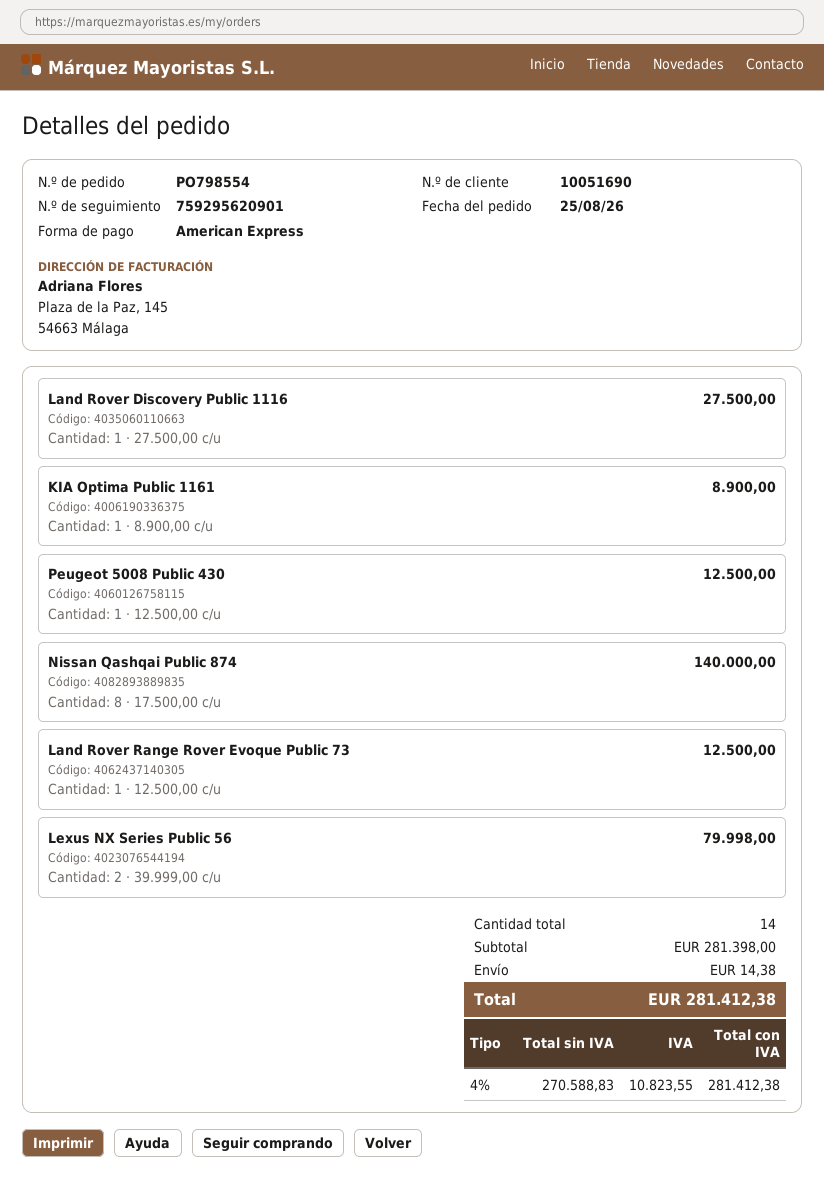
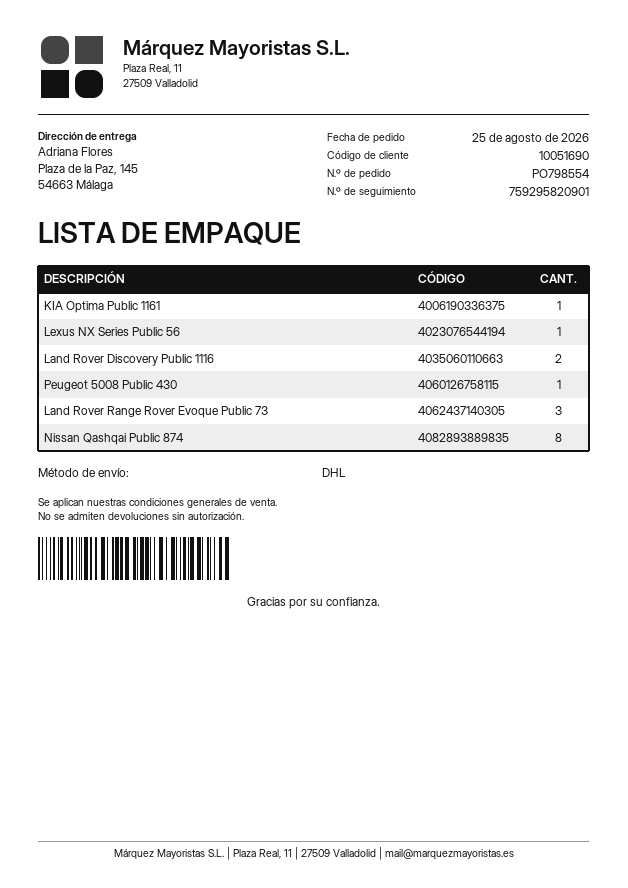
tracking number: 759295620901 -> 759295820901
Land Rover Discovery Public 1116: 1 -> 2
Land Rover Range Rover Evoque Public 73: 1 -> 3
Lexus NX Series Public 56: 2 -> 1

